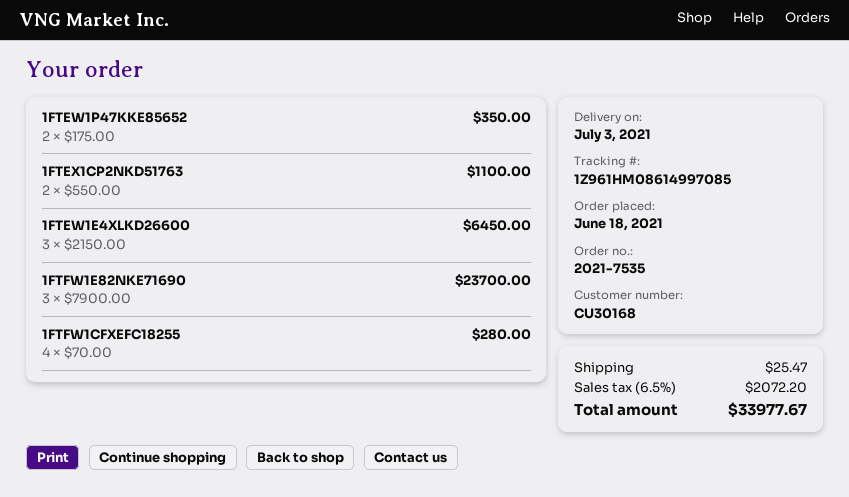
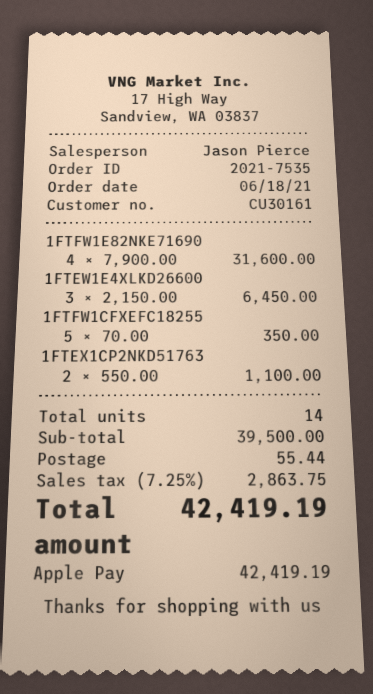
customer number: CU30168 -> CU30161
1FTEW1P47KKE85652: 2 x 175.00 = 350.00 -> none
1FTFW1E82NKE71690: 3 x 7900.00 = 23700.00 -> 4 x 7900.00 = 31600.00
1FTFW1CFXEFC18255: 4 x 70.00 = 280.00 -> 5 x 70.00 = 350.00
shipping: 25.47 -> 55.44
tax: 6.5% = 2072.20 -> 7.25% = 2863.75
total: 33977.67 -> 42419.19

